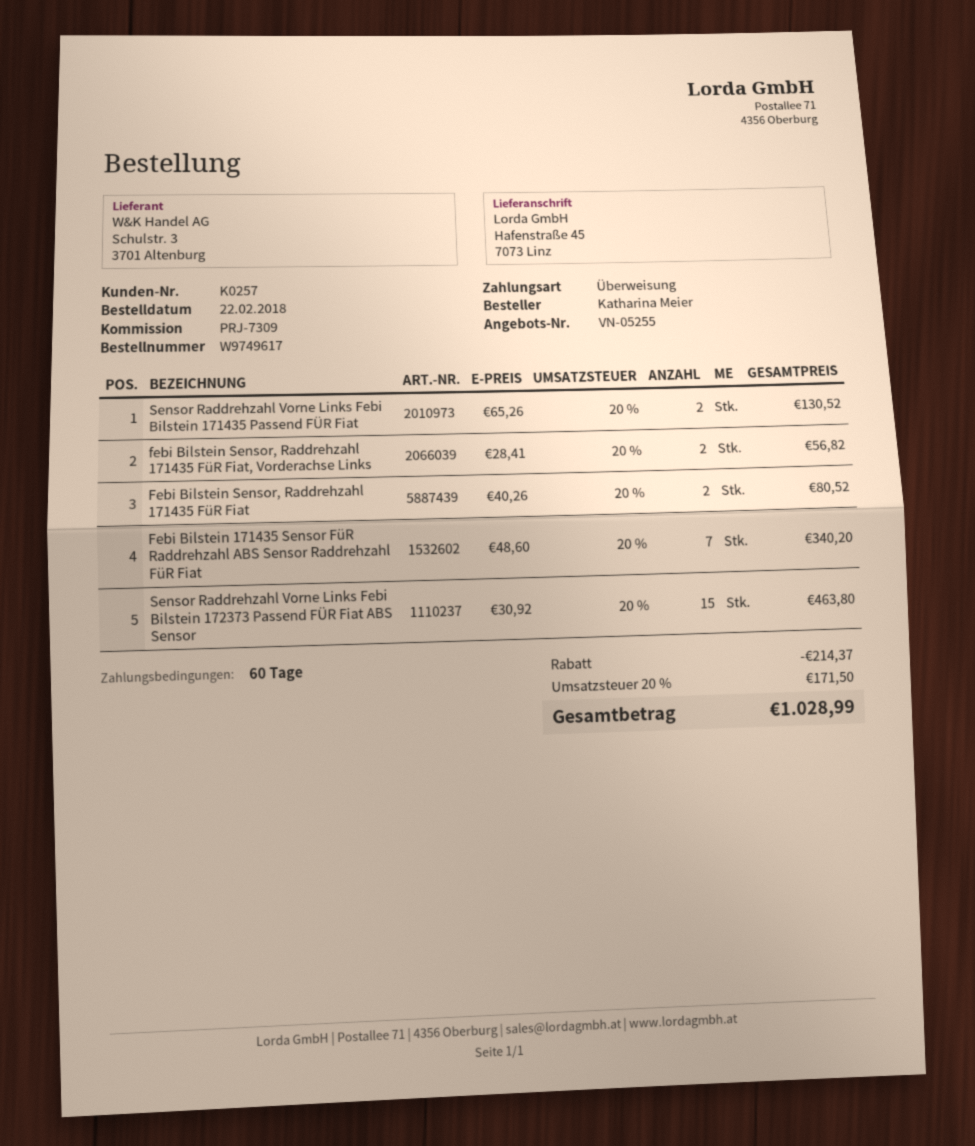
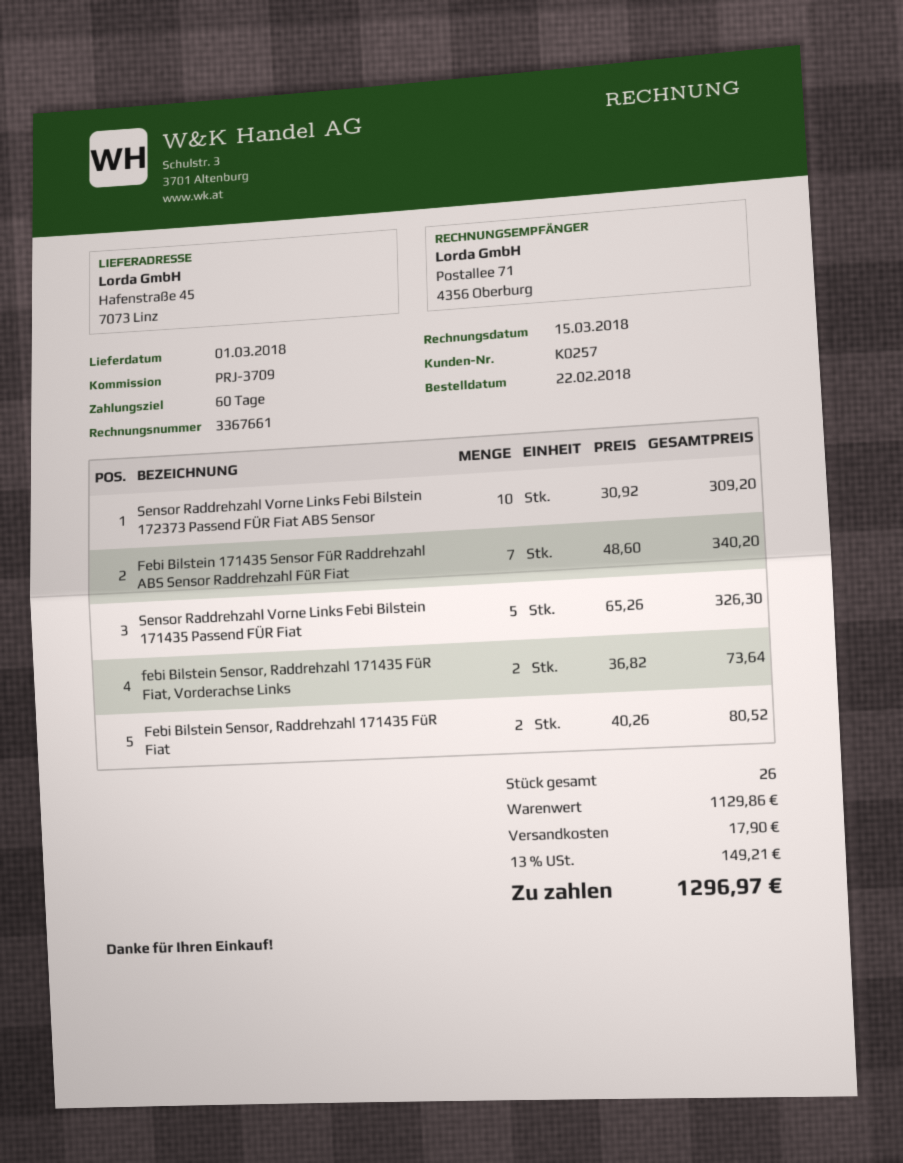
reference: PRJ-7309 -> PRJ-3709
Sensor Raddrehzahl Vorne Links Febi Bilstein 171435 Passend FÜR Fiat: 2 x 65.26 = 130.52 -> 5 x 65.26 = 326.30
febi Bilstein Sensor, Raddrehzahl 171435 FüR Fiat, Vorderachse Links: 2 x 28.41 = 56.82 -> 2 x 36.82 = 73.64
Sensor Raddrehzahl Vorne Links Febi Bilstein 172373 Passend FÜR Fiat ABS Sensor: 15 x 30.92 = 463.80 -> 10 x 30.92 = 309.20
discount: 214.37 -> none
shipping: none -> 17.90
tax: 20% = 171.50 -> 13% = 149.21
total: 1028.99 -> 1296.97

